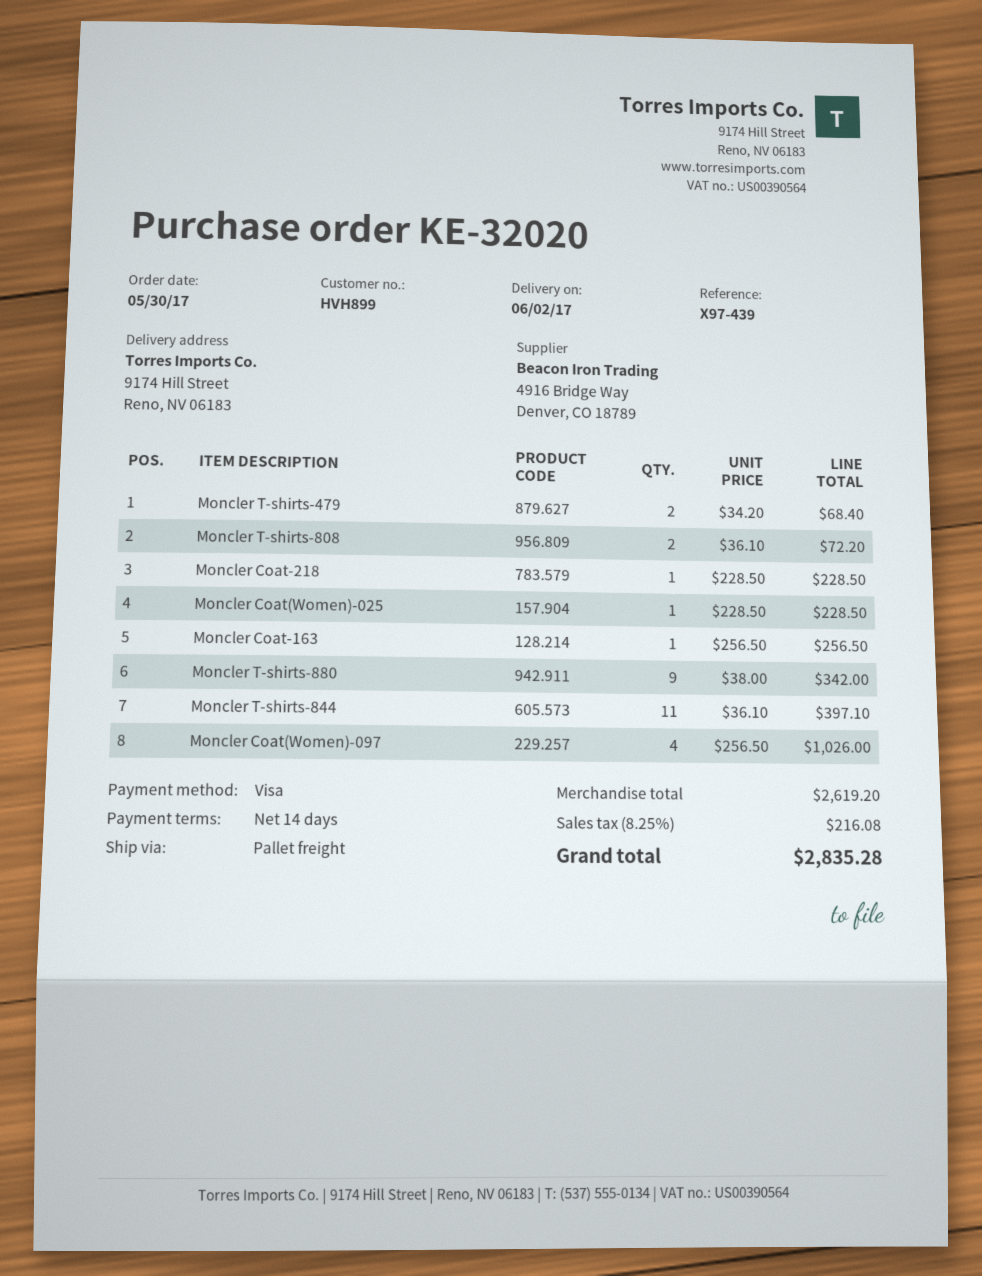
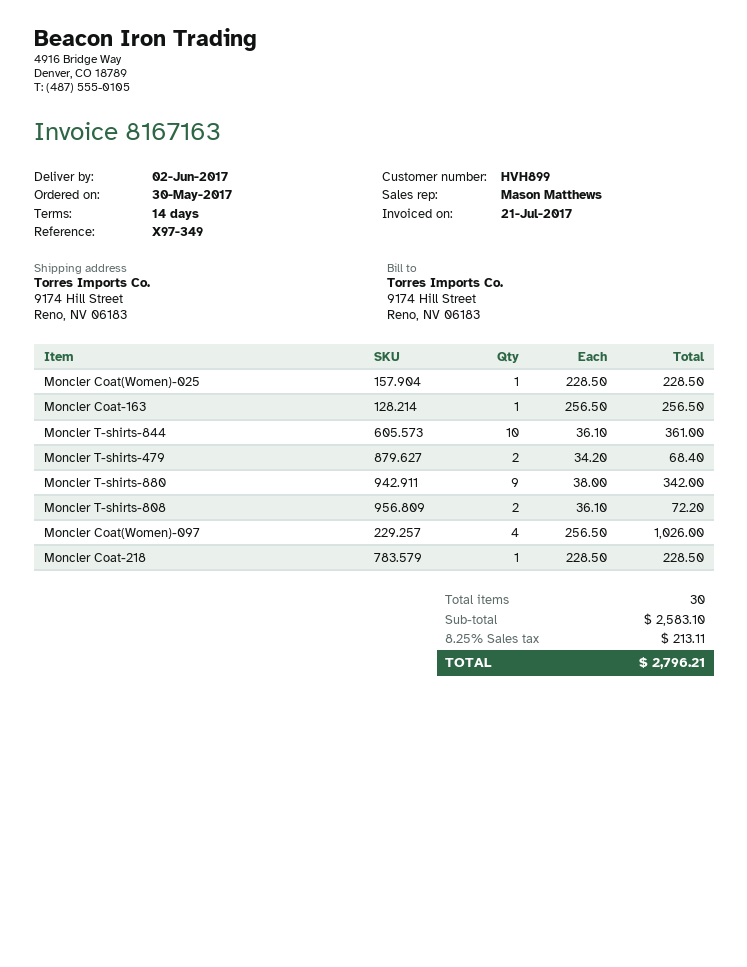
reference: X97-439 -> X97-349
Moncler T-shirts-844: 11 x 36.10 = 397.10 -> 10 x 36.10 = 361.00
subtotal: 2619.20 -> 2583.10
tax: 8.25% = 216.08 -> 8.25% = 213.11
total: 2835.28 -> 2796.21

